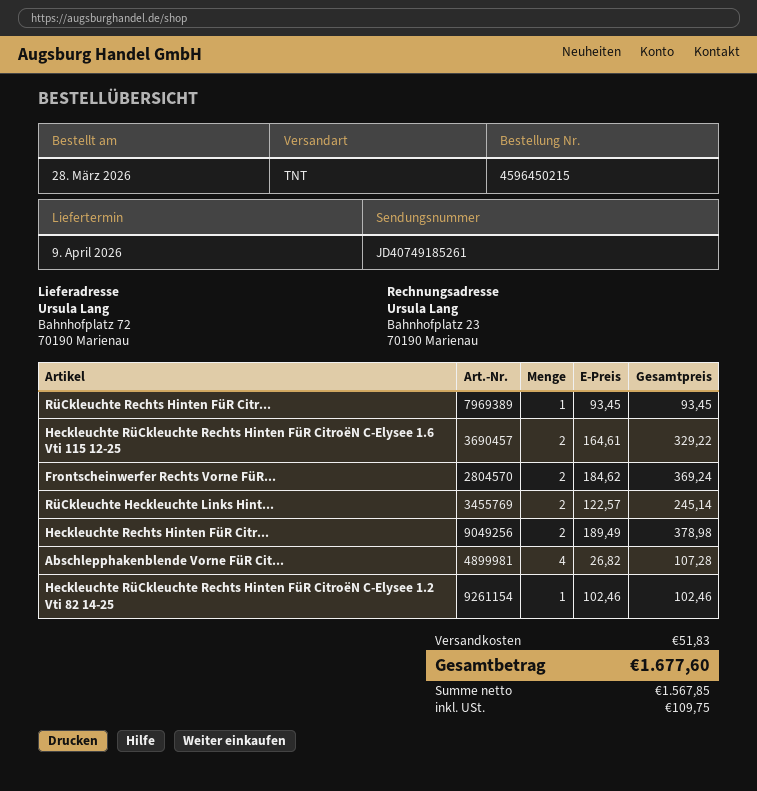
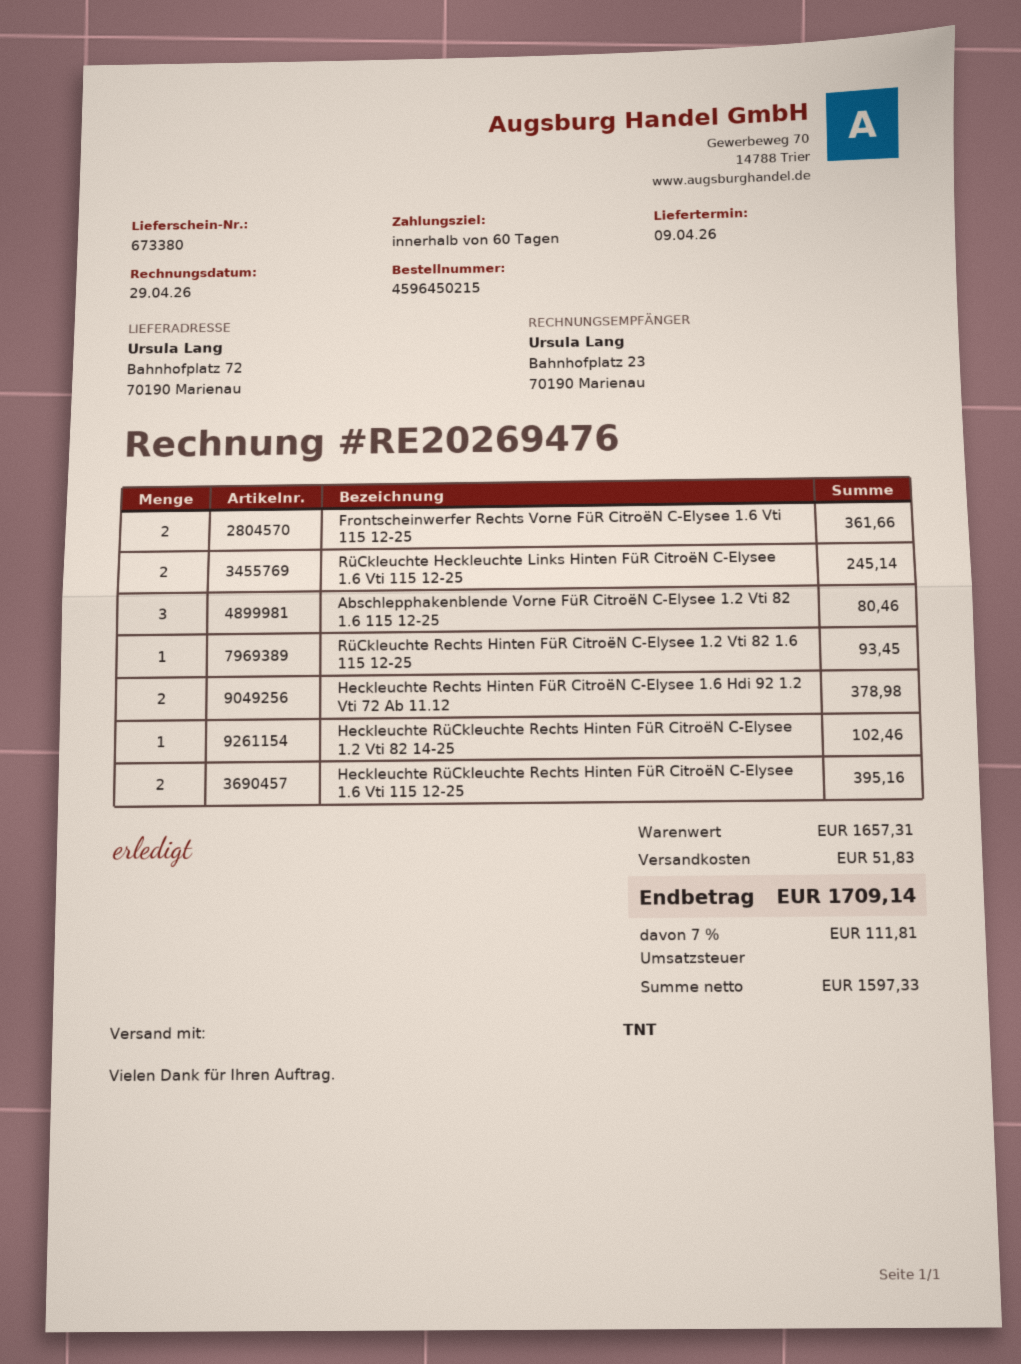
Heckleuchte RüCkleuchte Rechts Hinten FüR CitroëN C-Elysee 1.6 Vti 115 12-25: 2 for 329.22 -> 2 for 395.16
Frontscheinwerfer Rechts Vorne FüR...: 2 for 369.24 -> 2 for 361.66
Abschlepphakenblende Vorne FüR Cit...: 4 for 107.28 -> 3 for 80.46
net: 1567.85 -> 1597.33
tax: 109.75 -> 111.81
total: 1677.60 -> 1709.14

